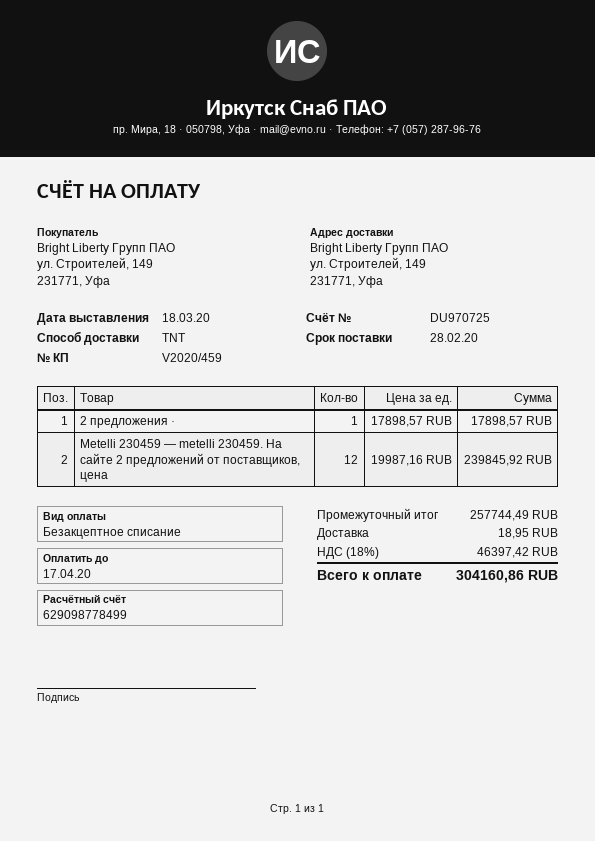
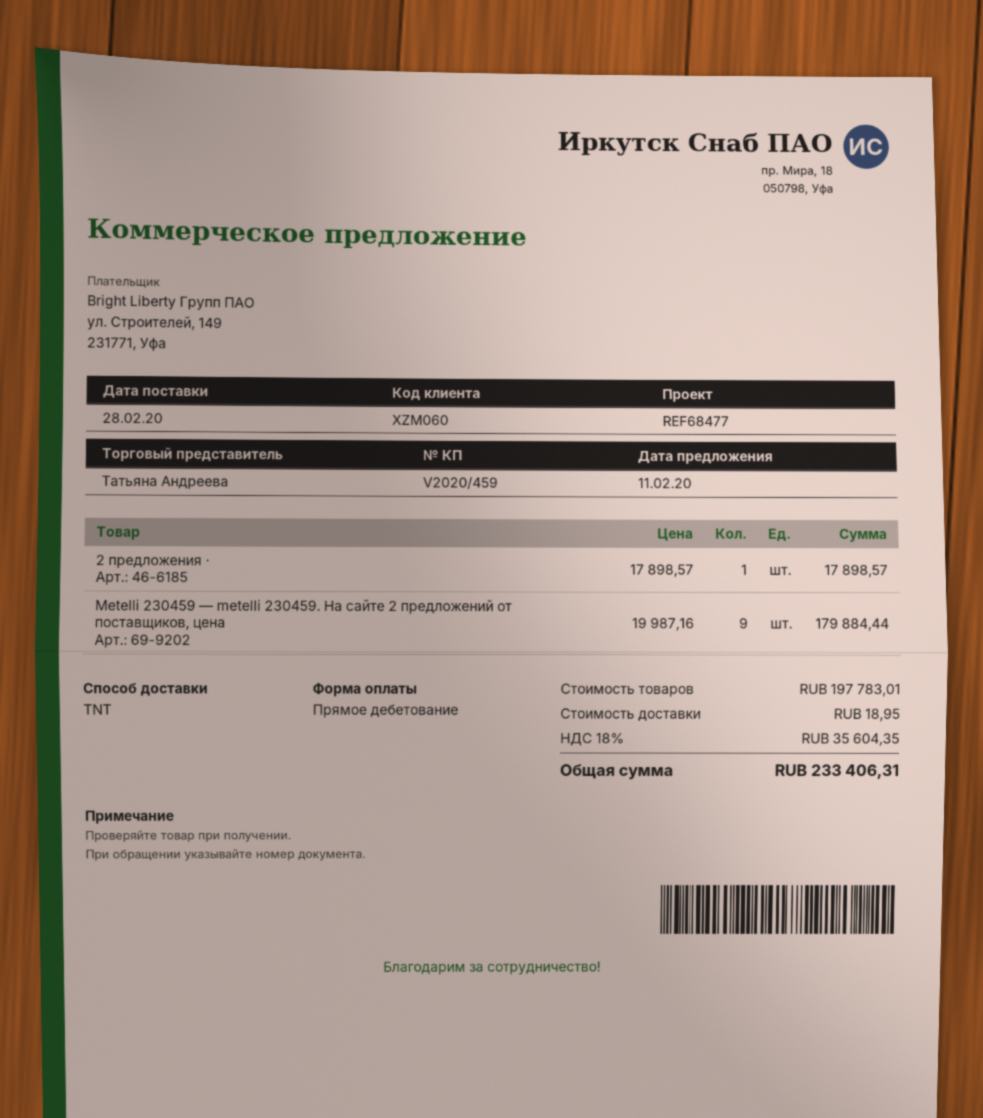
Metelli 230459 — metelli 230459. На сайте 2 предложений от поставщиков, цена: 12 x 19987.16 = 239845.92 -> 9 x 19987.16 = 179884.44
subtotal: 257744.49 -> 197783.01
tax: 18% = 46397.42 -> 18% = 35604.35
total: 304160.86 -> 233406.31

